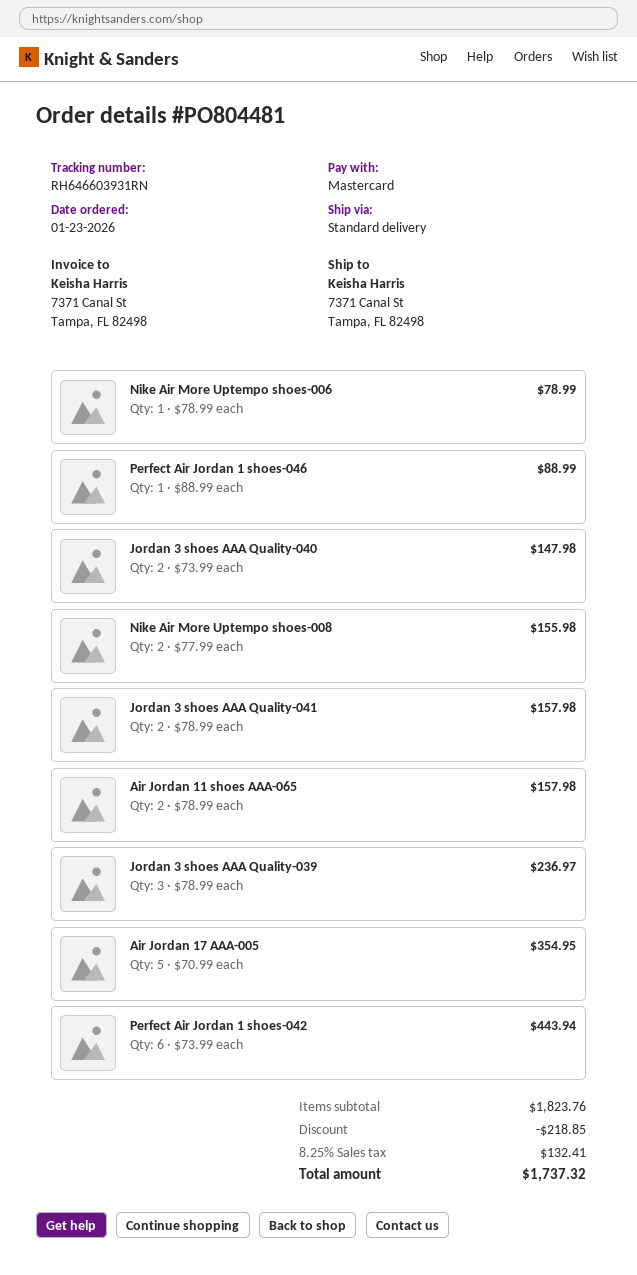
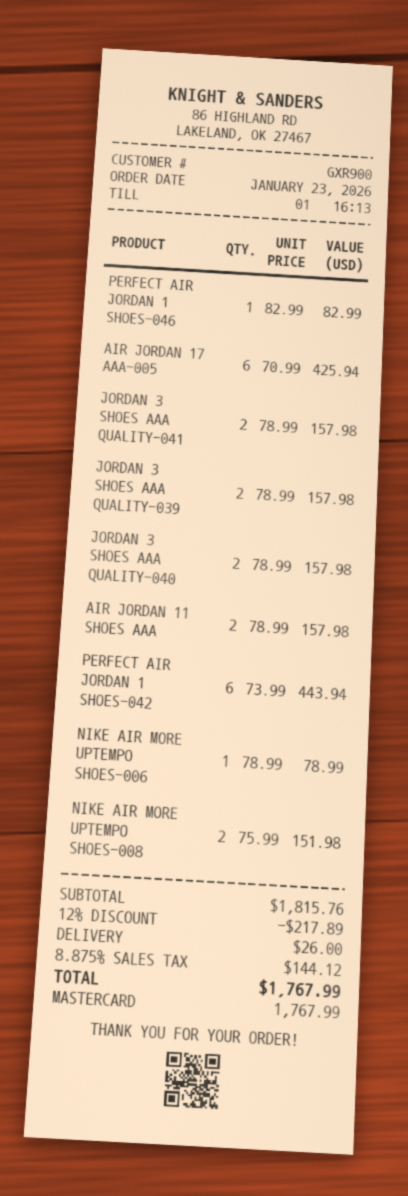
Perfect Air Jordan 1 shoes-046: 1 x 88.99 = 88.99 -> 1 x 82.99 = 82.99
Jordan 3 shoes AAA Quality-040: 2 x 73.99 = 147.98 -> 2 x 78.99 = 157.98
Nike Air More Uptempo shoes-008: 2 x 77.99 = 155.98 -> 2 x 75.99 = 151.98
Jordan 3 shoes AAA Quality-039: 3 x 78.99 = 236.97 -> 2 x 78.99 = 157.98
Air Jordan 17 AAA-005: 5 x 70.99 = 354.95 -> 6 x 70.99 = 425.94
subtotal: 1823.76 -> 1815.76
discount: 218.85 -> 217.89
shipping: none -> 26.00
tax: 8.25% = 132.41 -> 8.875% = 144.12
total: 1737.32 -> 1767.99

